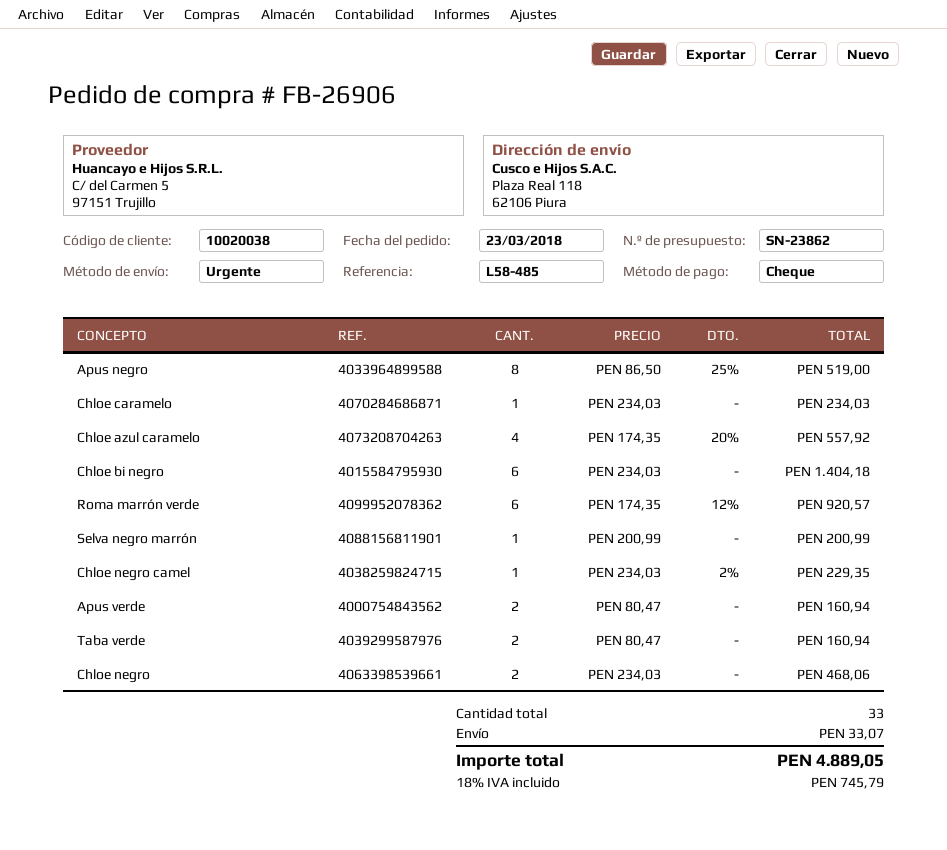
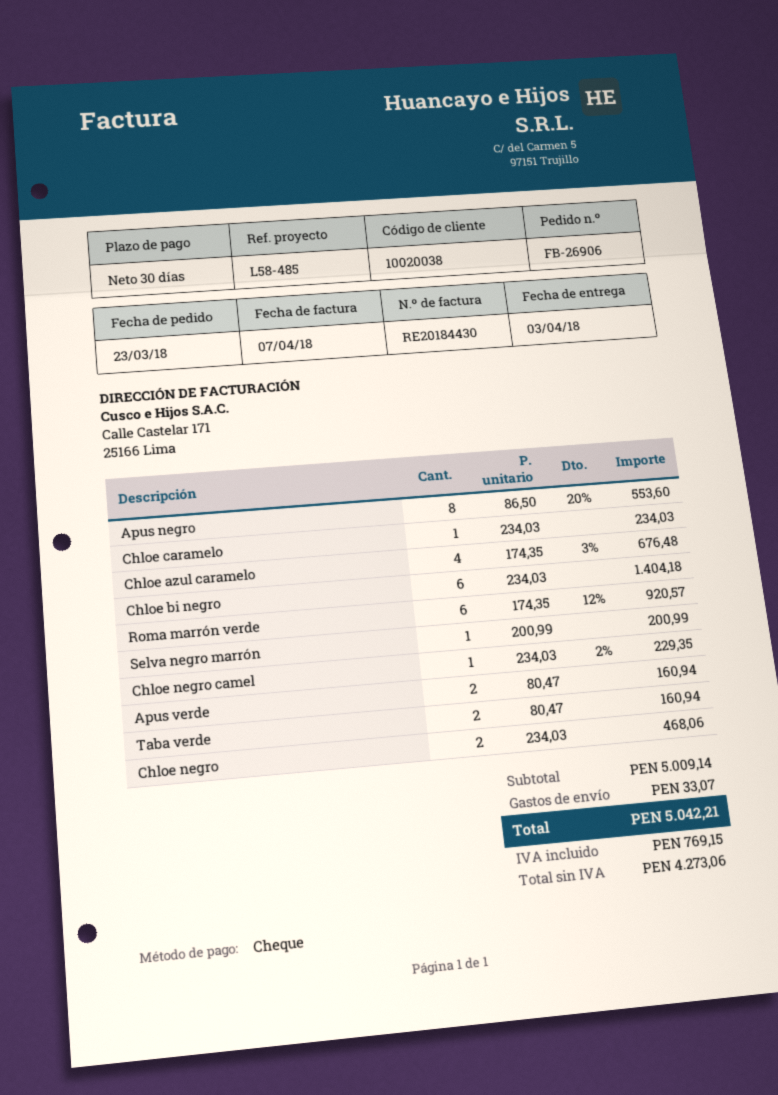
Apus negro: 8 x 86.50 - 25% = 519.00 -> 8 x 86.50 - 20% = 553.60
Chloe azul caramelo: 4 x 174.35 - 20% = 557.92 -> 4 x 174.35 - 3% = 676.48
tax: 745.79 -> 769.15
total: 4889.05 -> 5042.21

